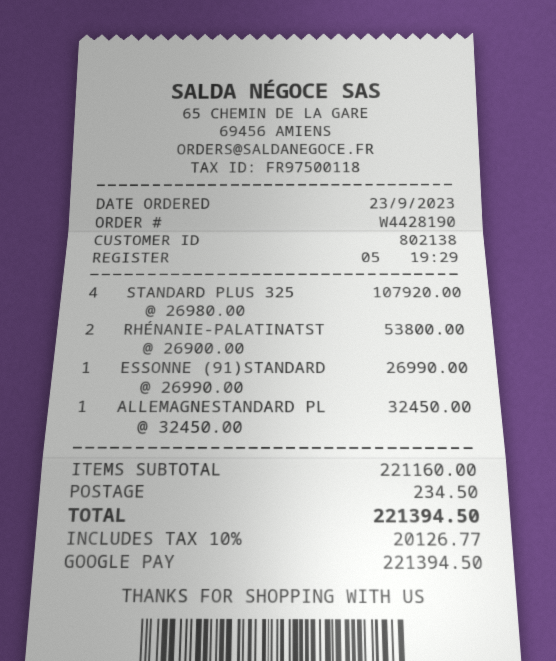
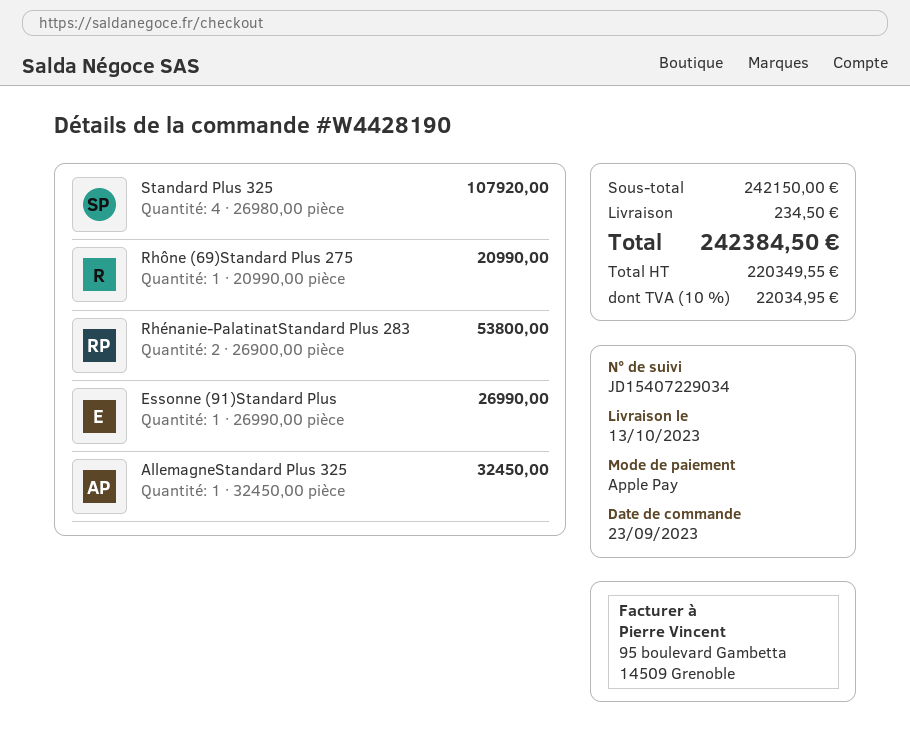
payment method: Google Pay -> Apple Pay
Rhône (69)Standard Plus 275: none -> 1 x 20990.00 = 20990.00
subtotal: 221160.00 -> 242150.00
tax: 10% = 20126.77 -> 10% = 22034.95
total: 221394.50 -> 242384.50

